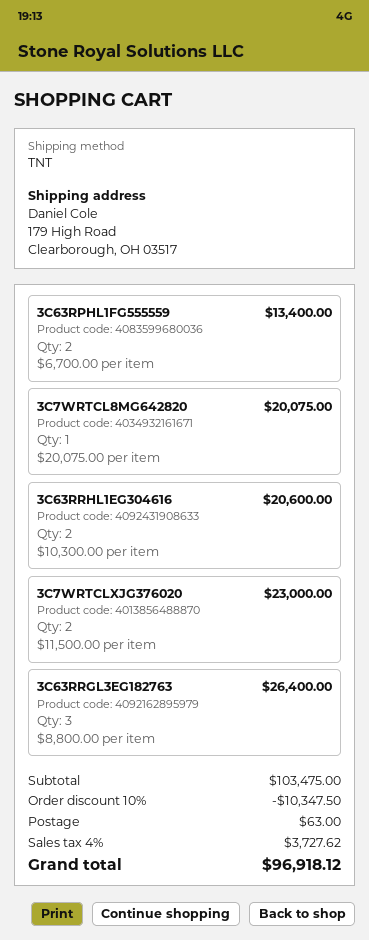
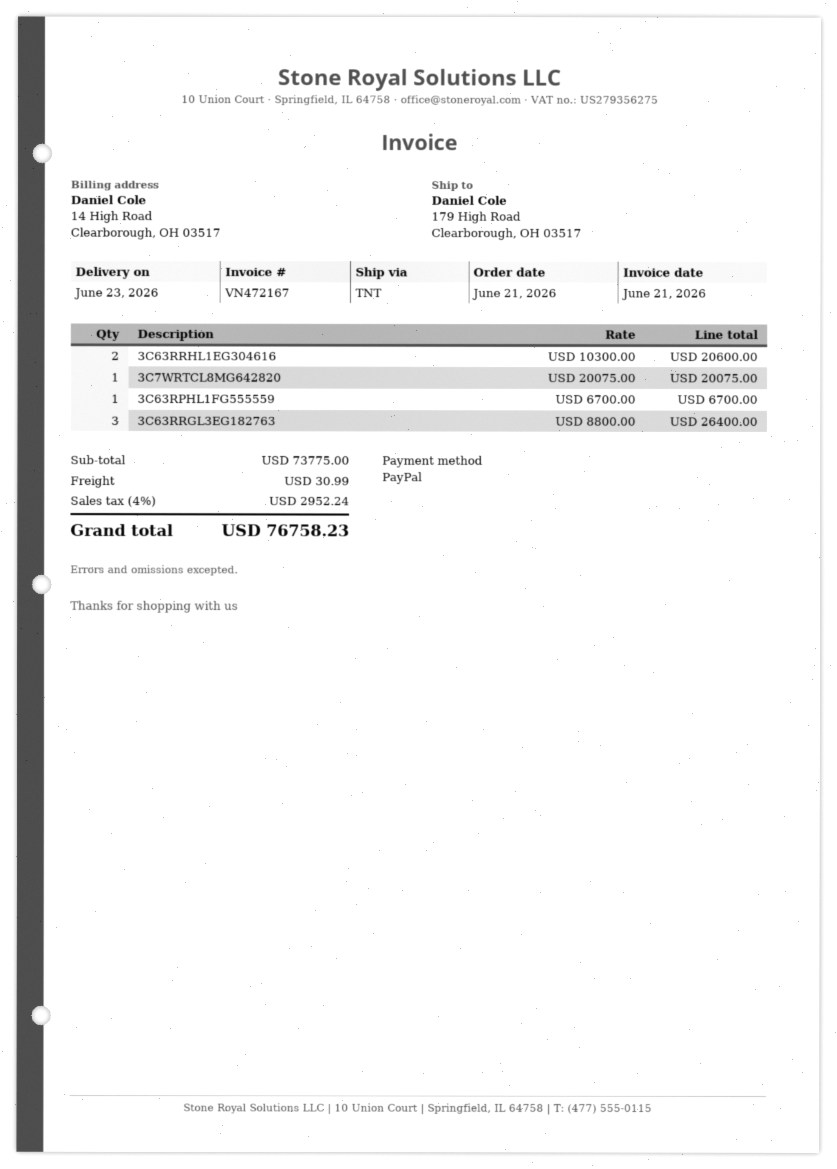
3C63RPHL1FG555559: 2 x 6700.00 = 13400.00 -> 1 x 6700.00 = 6700.00
3C7WRTCLXJG376020: 2 x 11500.00 = 23000.00 -> none
subtotal: 103475.00 -> 73775.00
discount: 10% = 10347.50 -> none
shipping: 63.00 -> 30.99
tax: 4% = 3727.62 -> 4% = 2952.24
total: 96918.12 -> 76758.23

